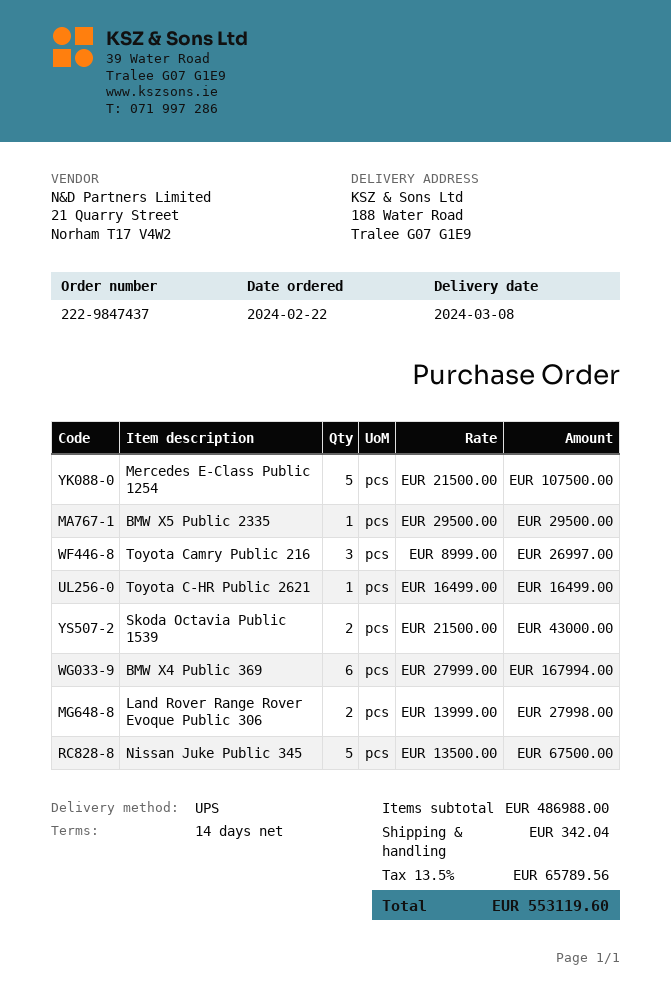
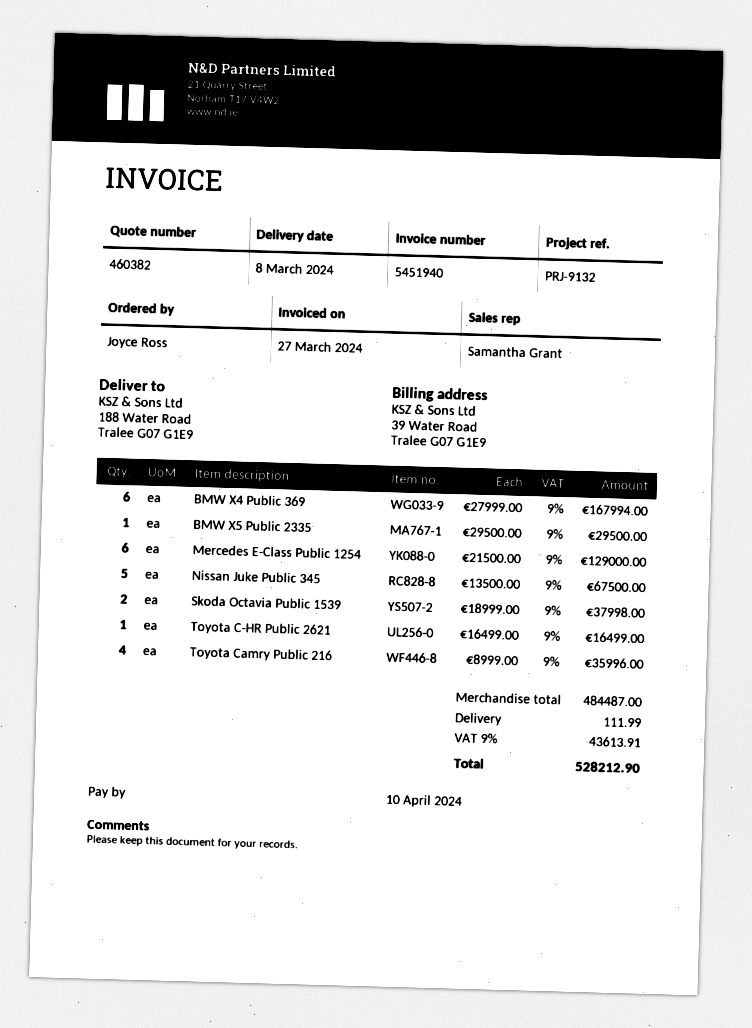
Mercedes E-Class Public 1254: 5 x 21500.00 = 107500.00 -> 6 x 21500.00 = 129000.00
Toyota Camry Public 216: 3 x 8999.00 = 26997.00 -> 4 x 8999.00 = 35996.00
Skoda Octavia Public 1539: 2 x 21500.00 = 43000.00 -> 2 x 18999.00 = 37998.00
Land Rover Range Rover Evoque Public 306: 2 x 13999.00 = 27998.00 -> none
subtotal: 486988.00 -> 484487.00
shipping: 342.04 -> 111.99
tax: 13.5% = 65789.56 -> 9% = 43613.91
total: 553119.60 -> 528212.90

